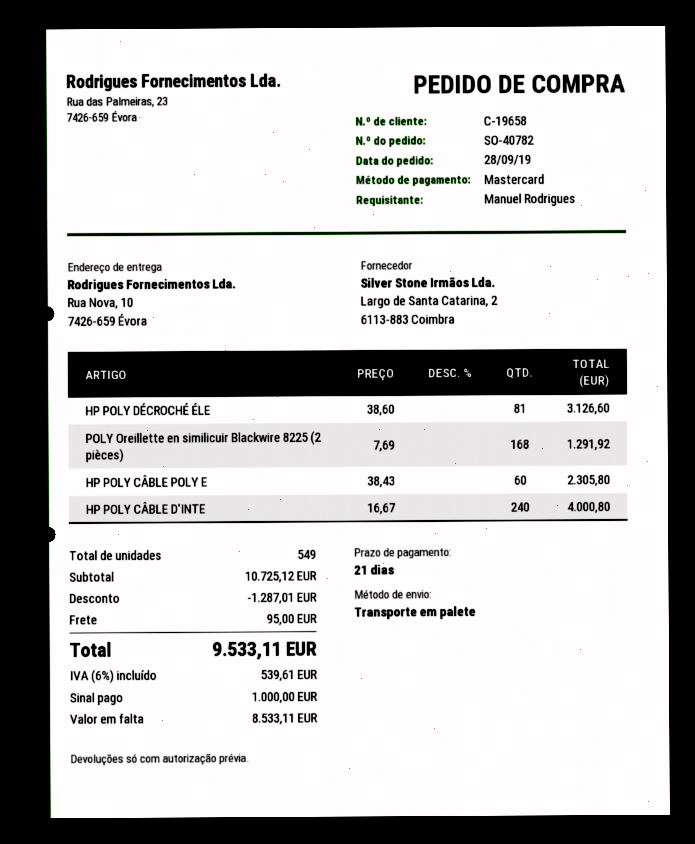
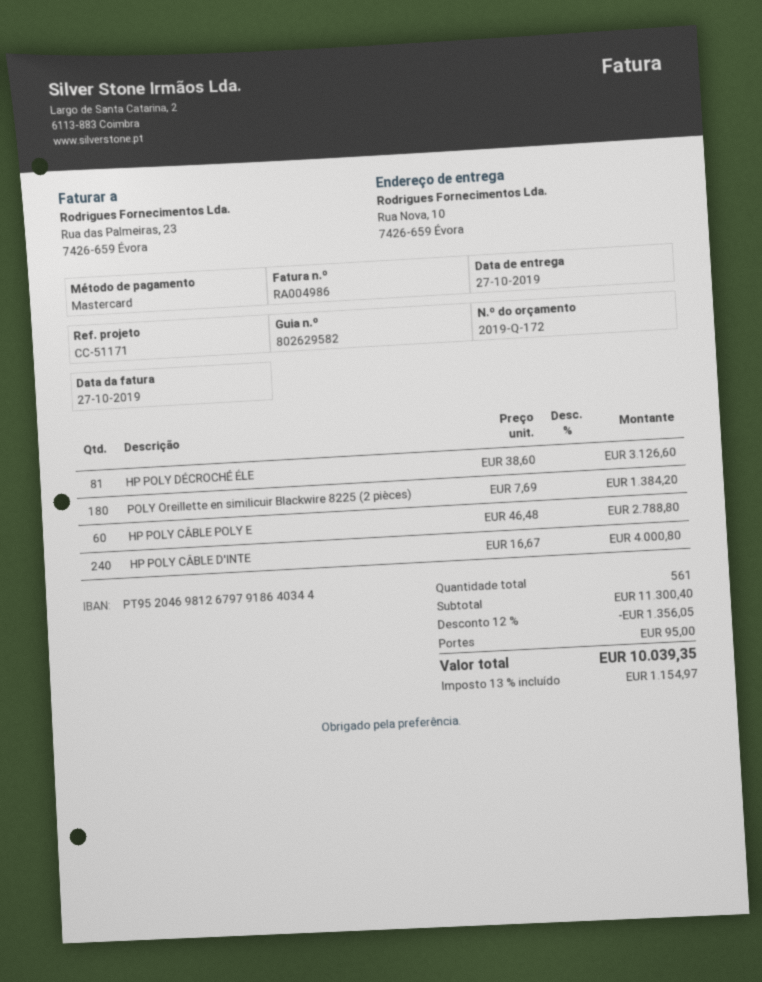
POLY Oreillette en similicuir Blackwire 8225 (2 pièces): 168 x 7.69 = 1291.92 -> 180 x 7.69 = 1384.20
HP POLY CÂBLE POLY E: 60 x 38.43 = 2305.80 -> 60 x 46.48 = 2788.80
total quantity: 549 -> 561
subtotal: 10725.12 -> 11300.40
discount: 1287.01 -> 1356.05
tax: 6% = 539.61 -> 13% = 1154.97
total: 9533.11 -> 10039.35

